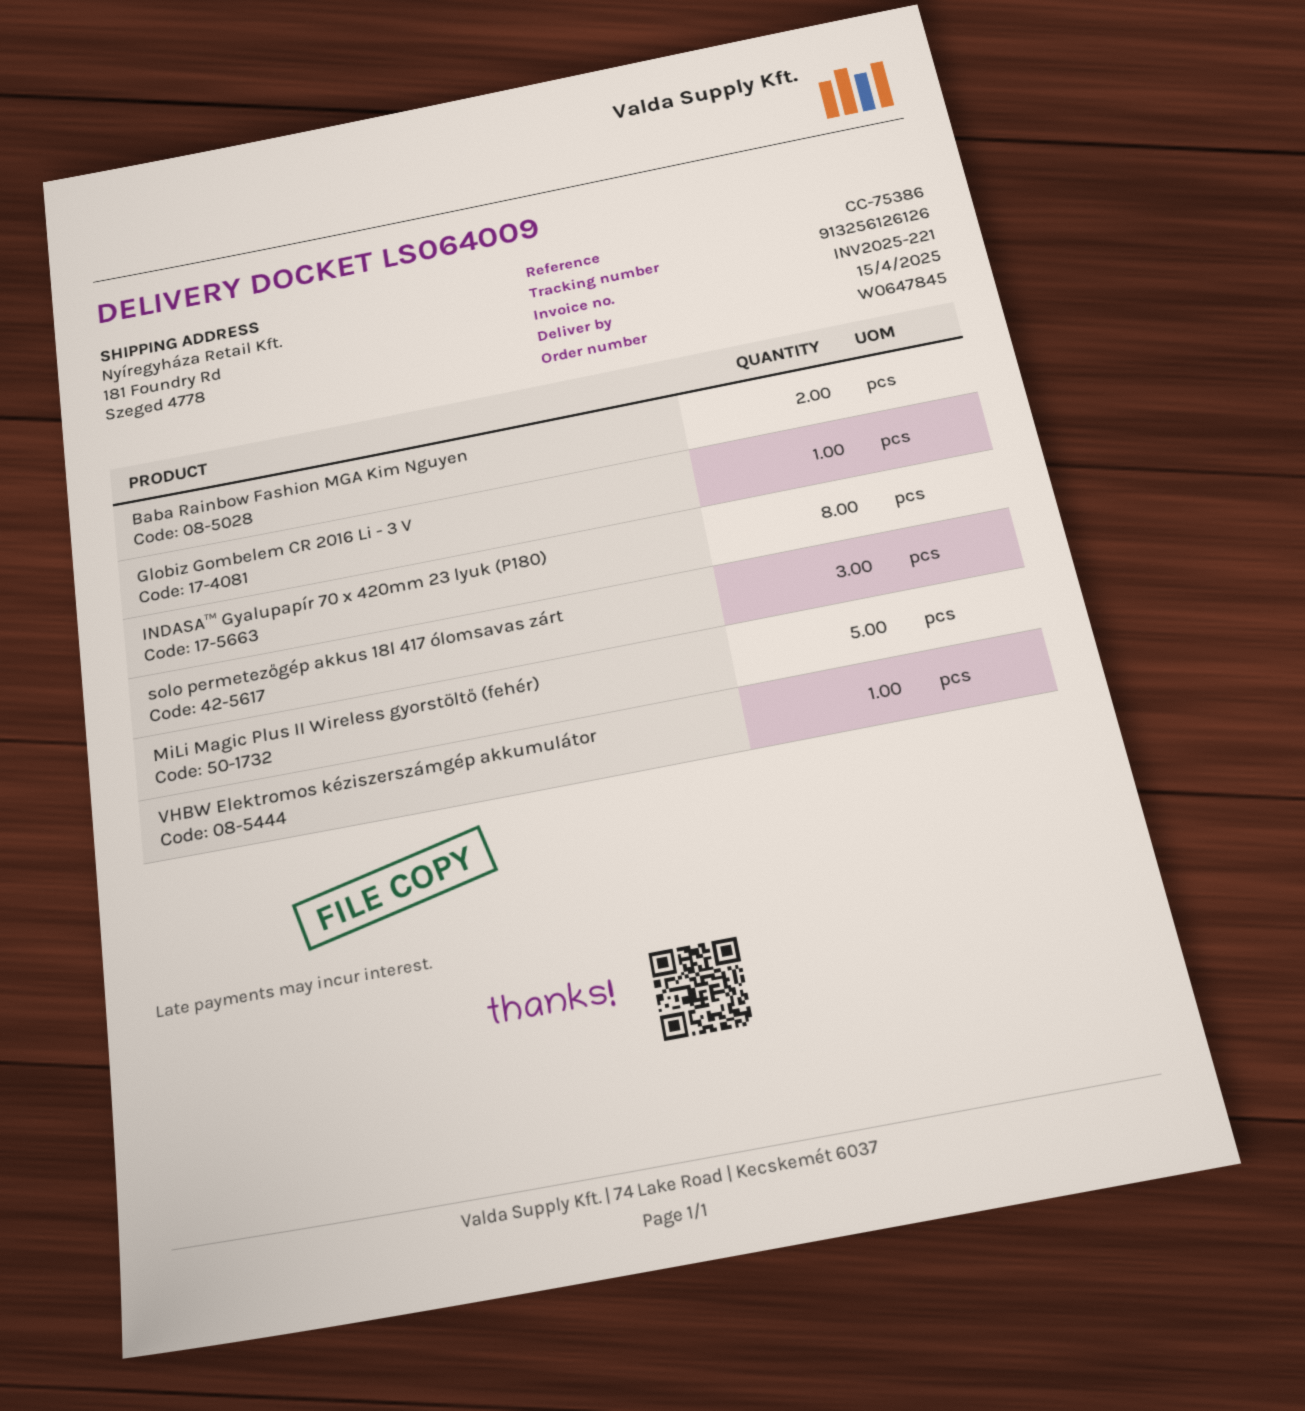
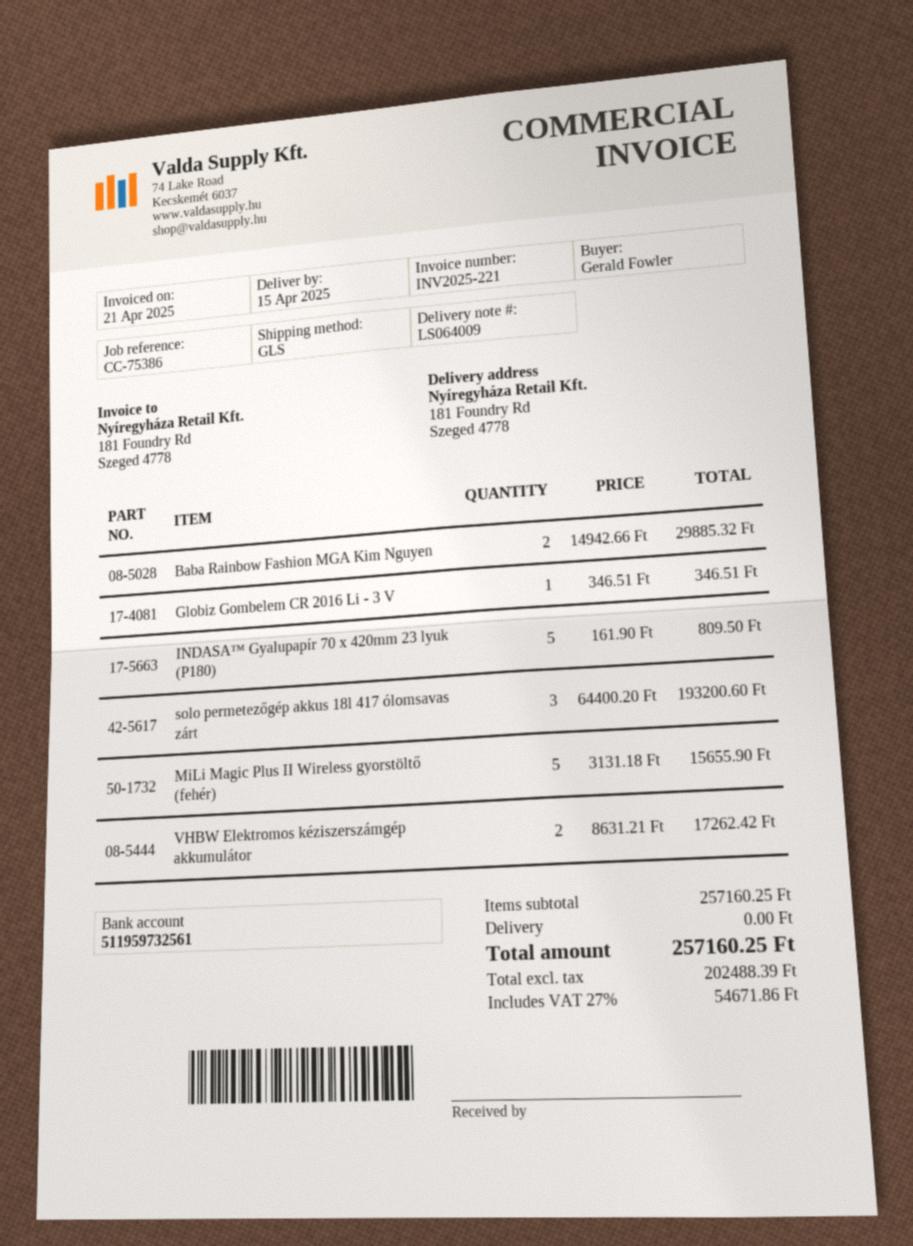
INDASA™ Gyalupapír 70 x 420mm 23 lyuk (P180): 8 -> 5
VHBW Elektromos kéziszerszámgép akkumulátor: 1 -> 2

